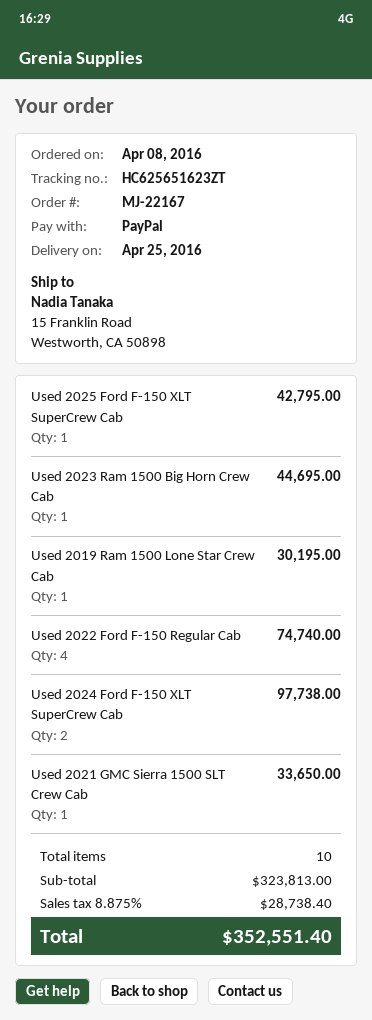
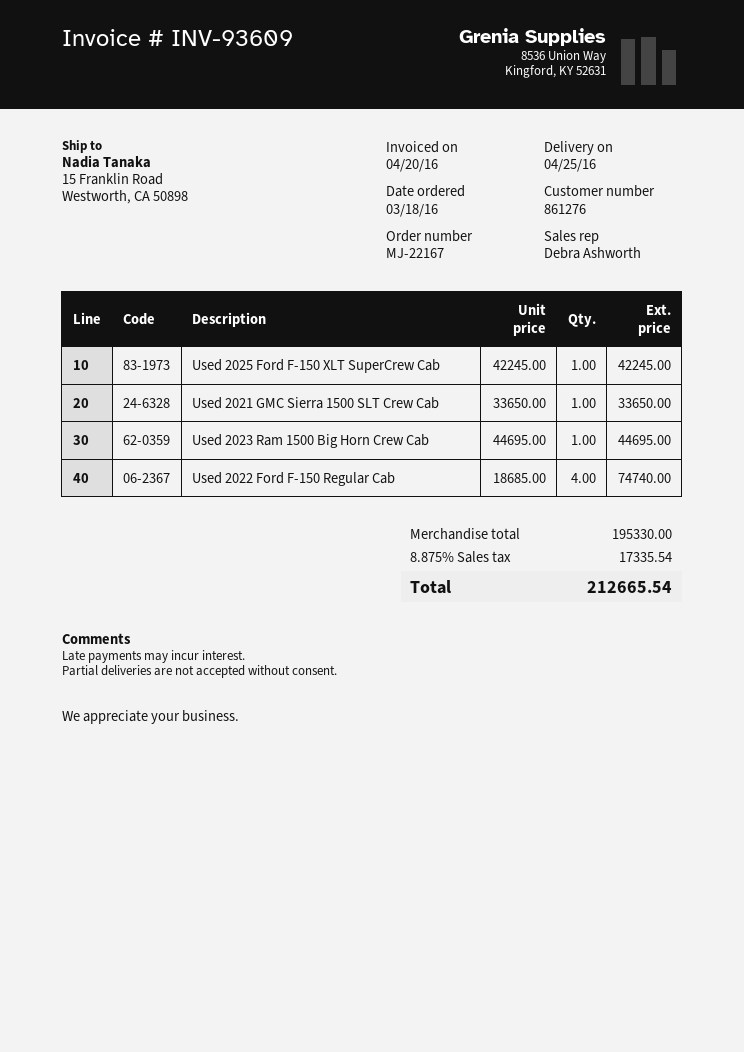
order date: 2016-04-08 -> 2016-03-18
Used 2025 Ford F-150 XLT SuperCrew Cab: 1 for 42795.00 -> 1 for 42245.00
Used 2019 Ram 1500 Lone Star Crew Cab: 1 for 30195.00 -> none
Used 2024 Ford F-150 XLT SuperCrew Cab: 2 for 97738.00 -> none
subtotal: 323813.00 -> 195330.00
tax: 8.875% = 28738.40 -> 8.875% = 17335.54
total: 352551.40 -> 212665.54

